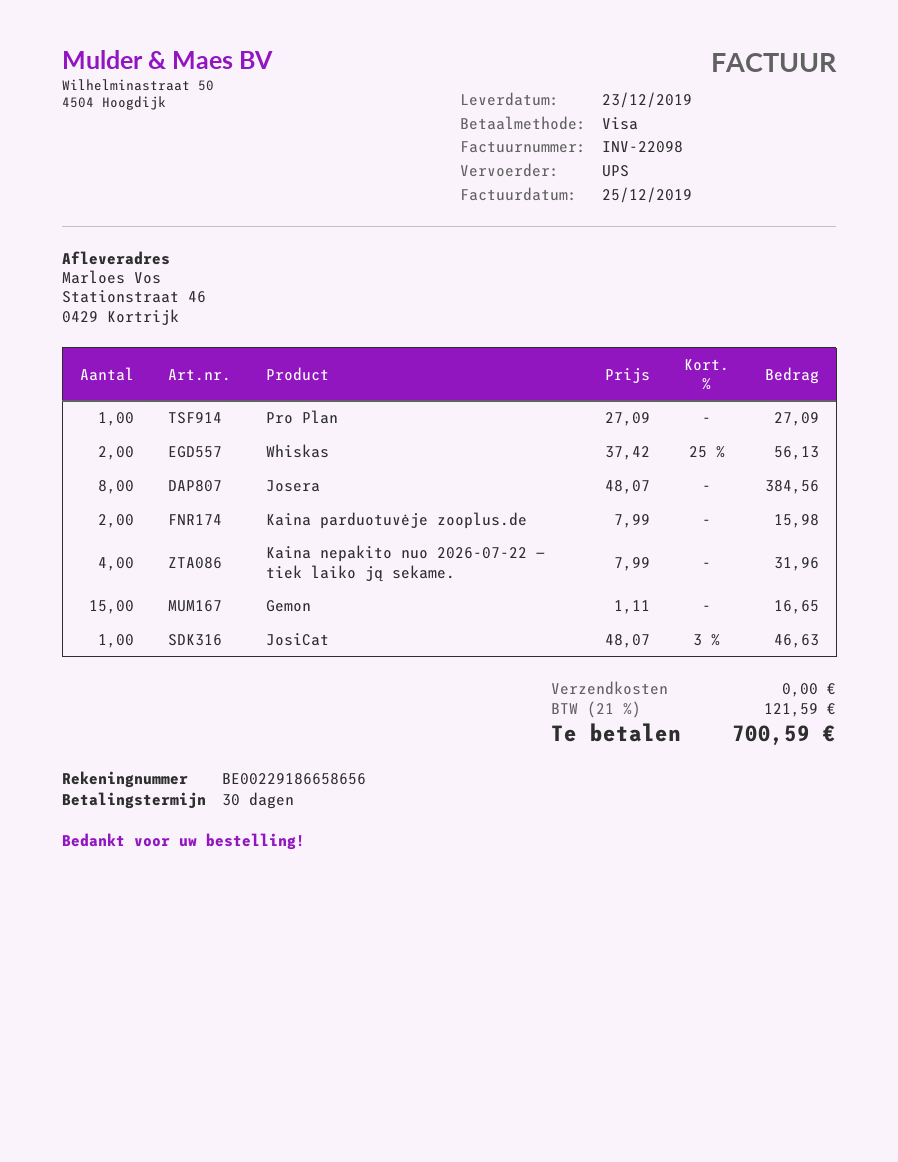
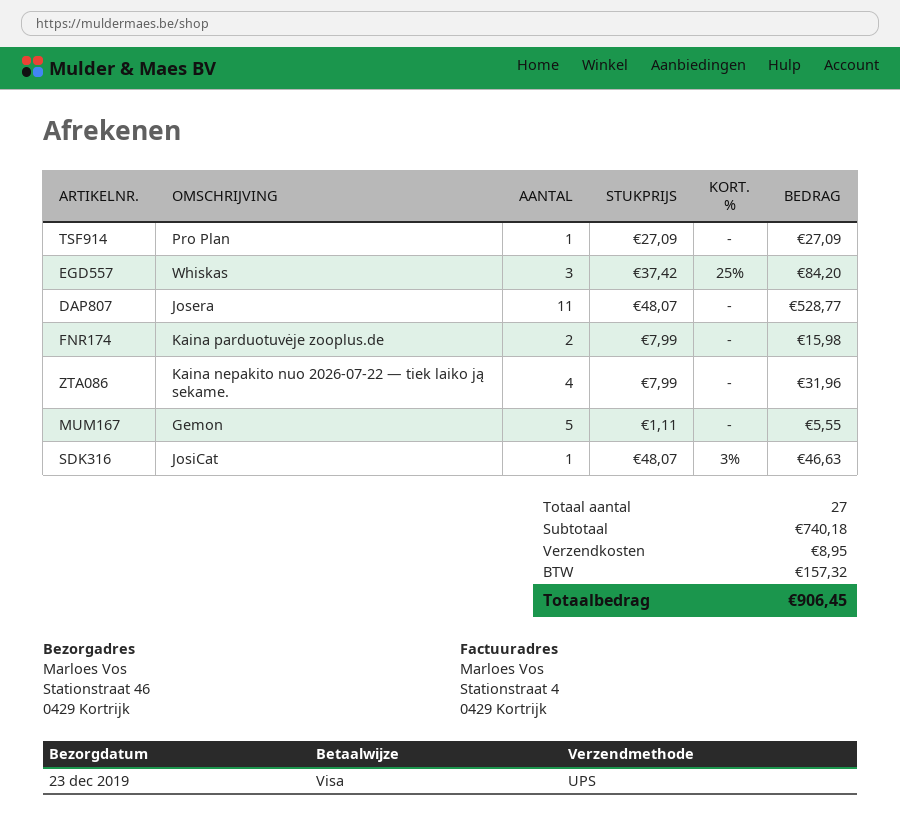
Whiskas: 2 x 37.42 - 25% = 56.13 -> 3 x 37.42 - 25% = 84.20
Josera: 8 x 48.07 = 384.56 -> 11 x 48.07 = 528.77
Gemon: 15 x 1.11 = 16.65 -> 5 x 1.11 = 5.55
shipping: 0.00 -> 8.95
tax: 121.59 -> 157.32
total: 700.59 -> 906.45

